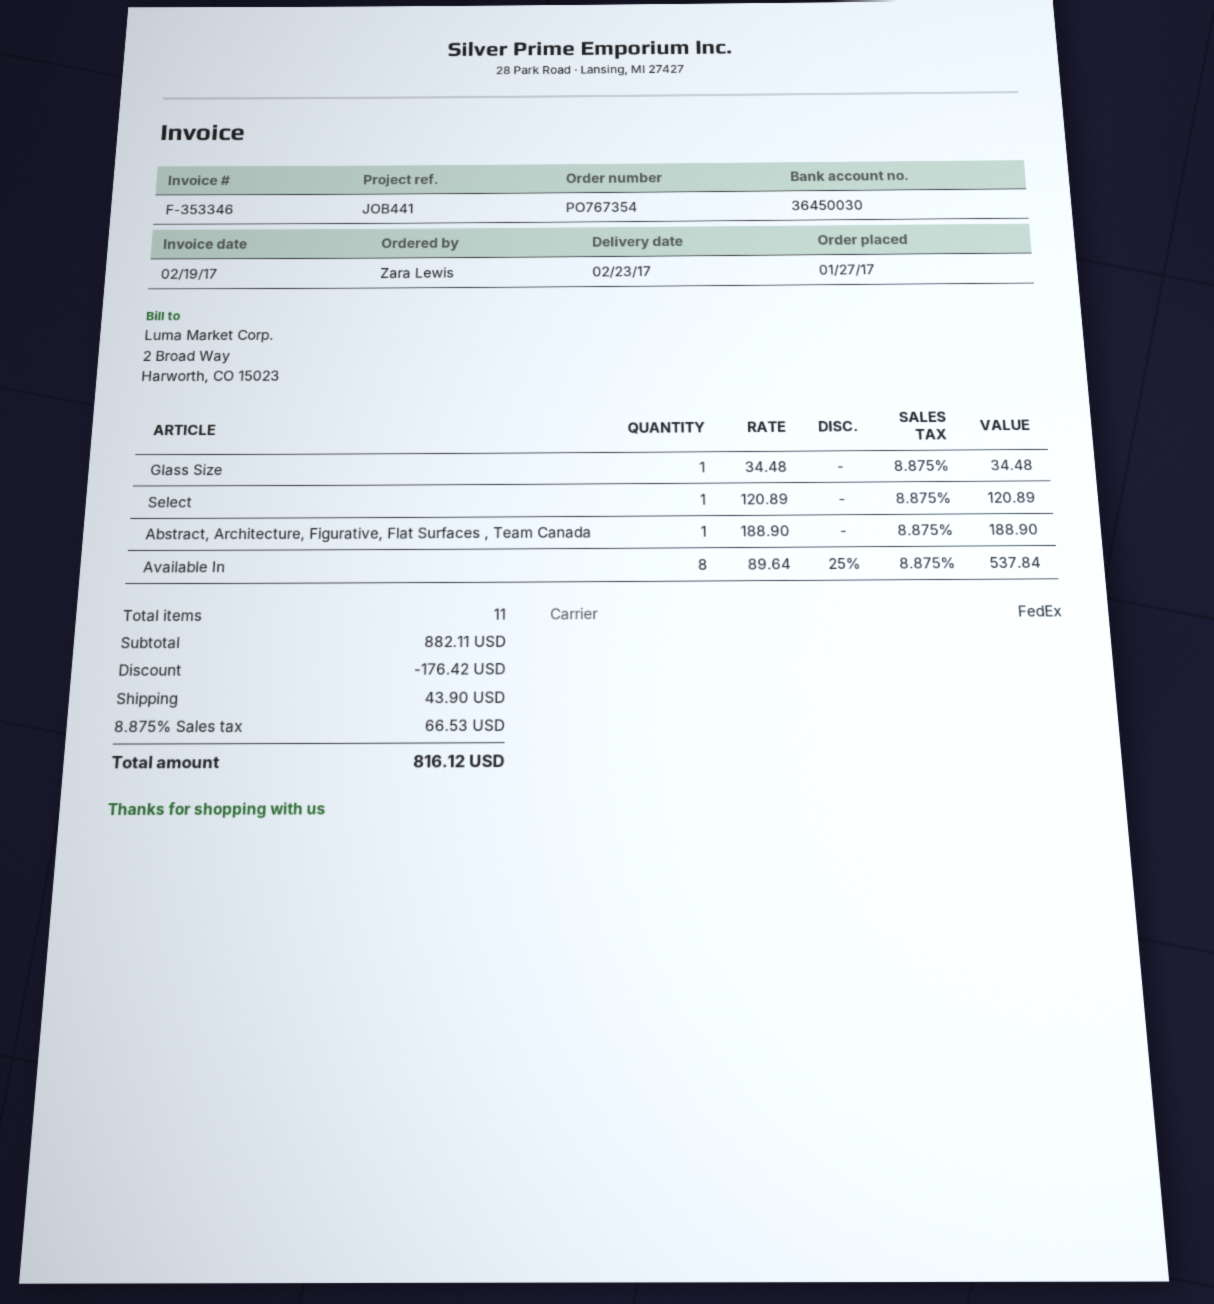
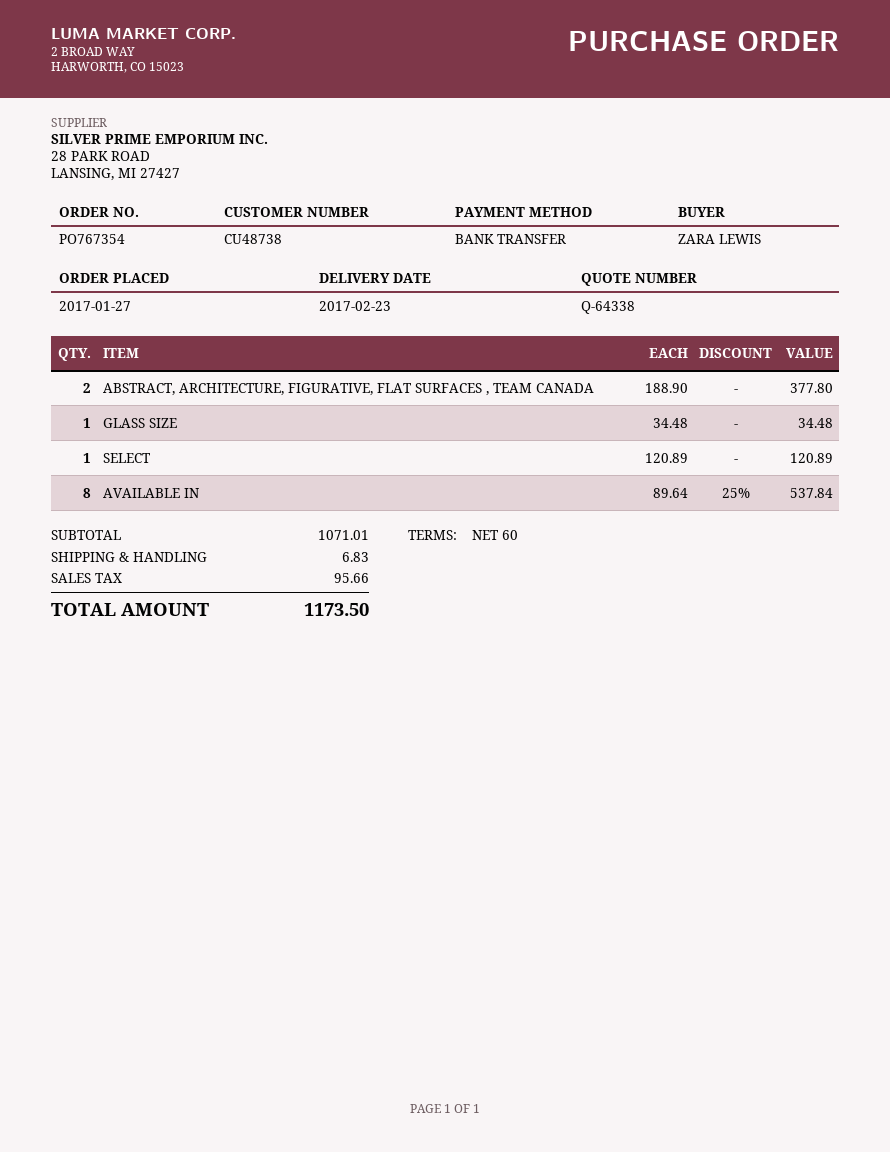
Abstract, Architecture, Figurative, Flat Surfaces , Team Canada: 1 x 188.90 = 188.90 -> 2 x 188.90 = 377.80
subtotal: 882.11 -> 1071.01
discount: 176.42 -> none
shipping: 43.90 -> 6.83
tax: 66.53 -> 95.66
total: 816.12 -> 1173.50

